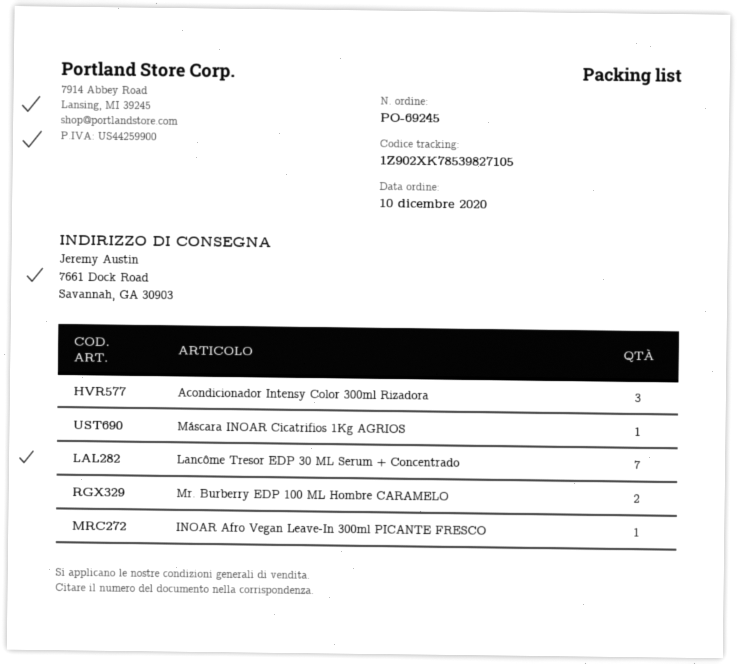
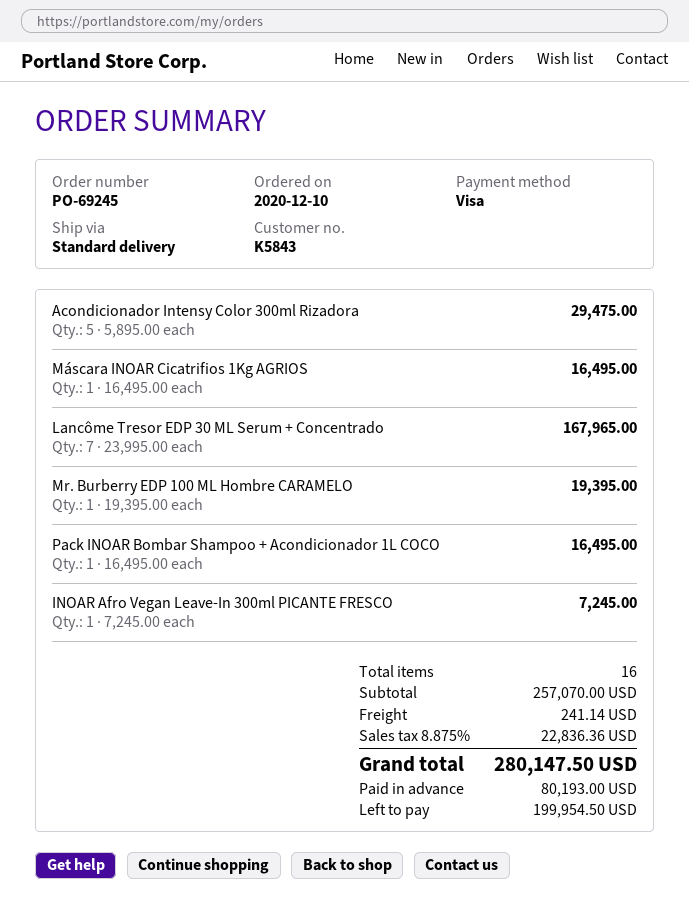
Acondicionador Intensy Color 300ml Rizadora: 3 -> 5
Mr. Burberry EDP 100 ML Hombre CARAMELO: 2 -> 1
Pack INOAR Bombar Shampoo + Acondicionador 1L COCO: none -> 1

